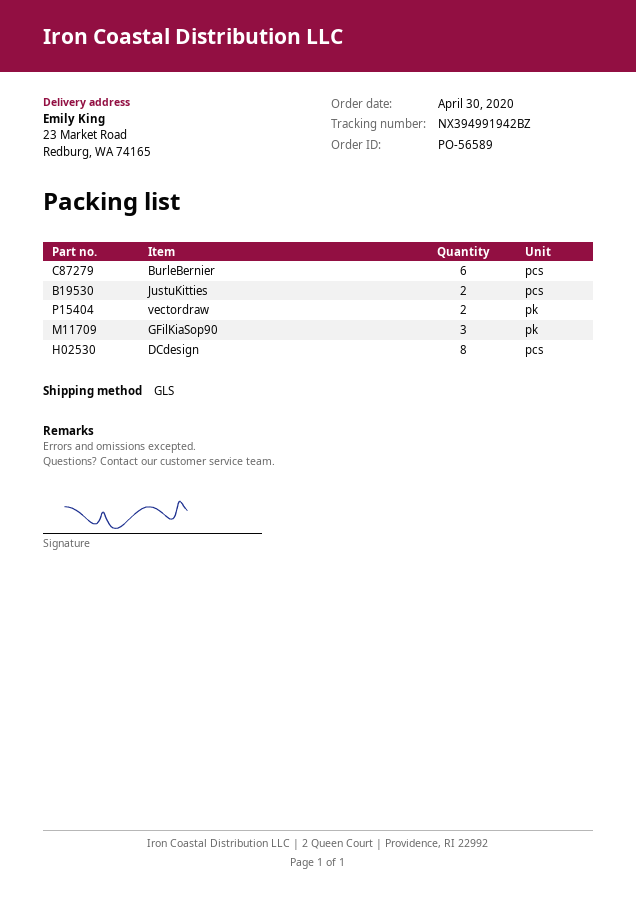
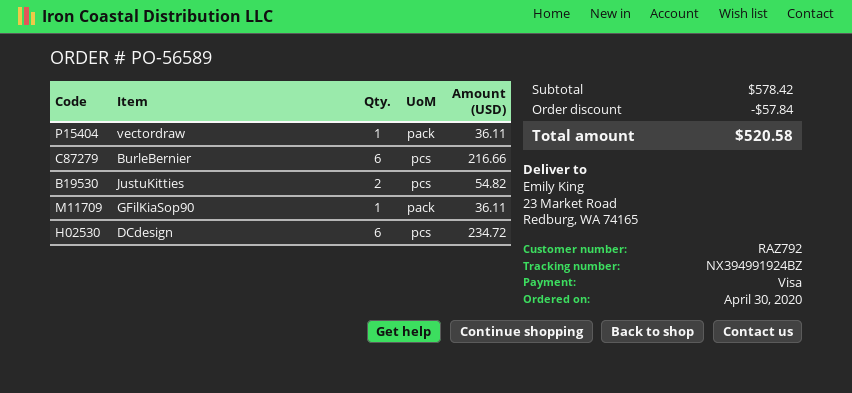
tracking number: NX394991942BZ -> NX394991924BZ
vectordraw: 2 -> 1
GFilKiaSop90: 3 -> 1
DCdesign: 8 -> 6

